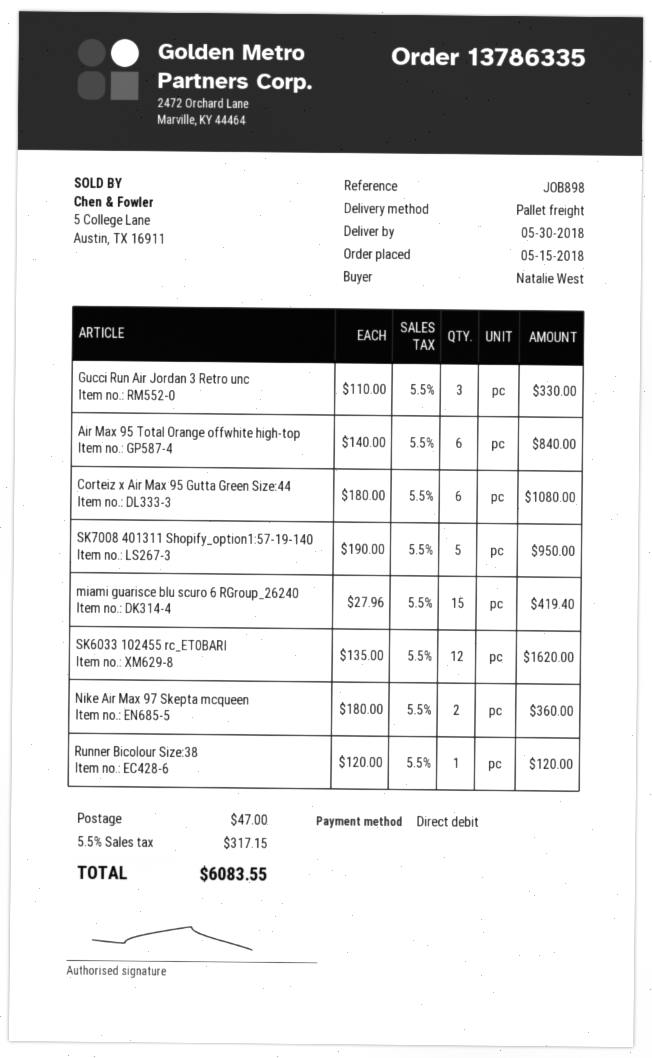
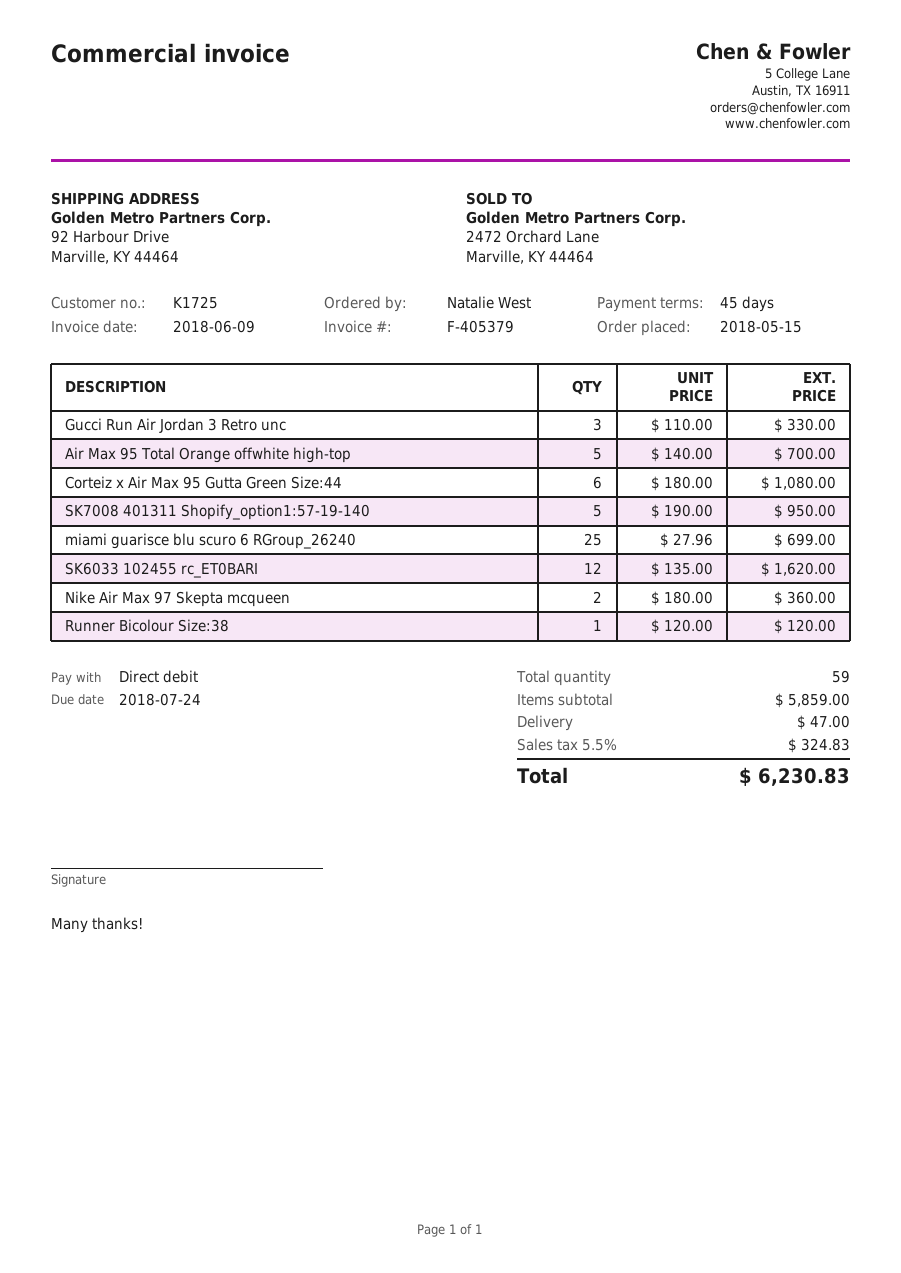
Air Max 95 Total Orange offwhite high-top: 6 x 140.00 = 840.00 -> 5 x 140.00 = 700.00
miami guarisce blu scuro 6 RGroup_26240: 15 x 27.96 = 419.40 -> 25 x 27.96 = 699.00
tax: 5.5% = 317.15 -> 5.5% = 324.83
total: 6083.55 -> 6230.83

